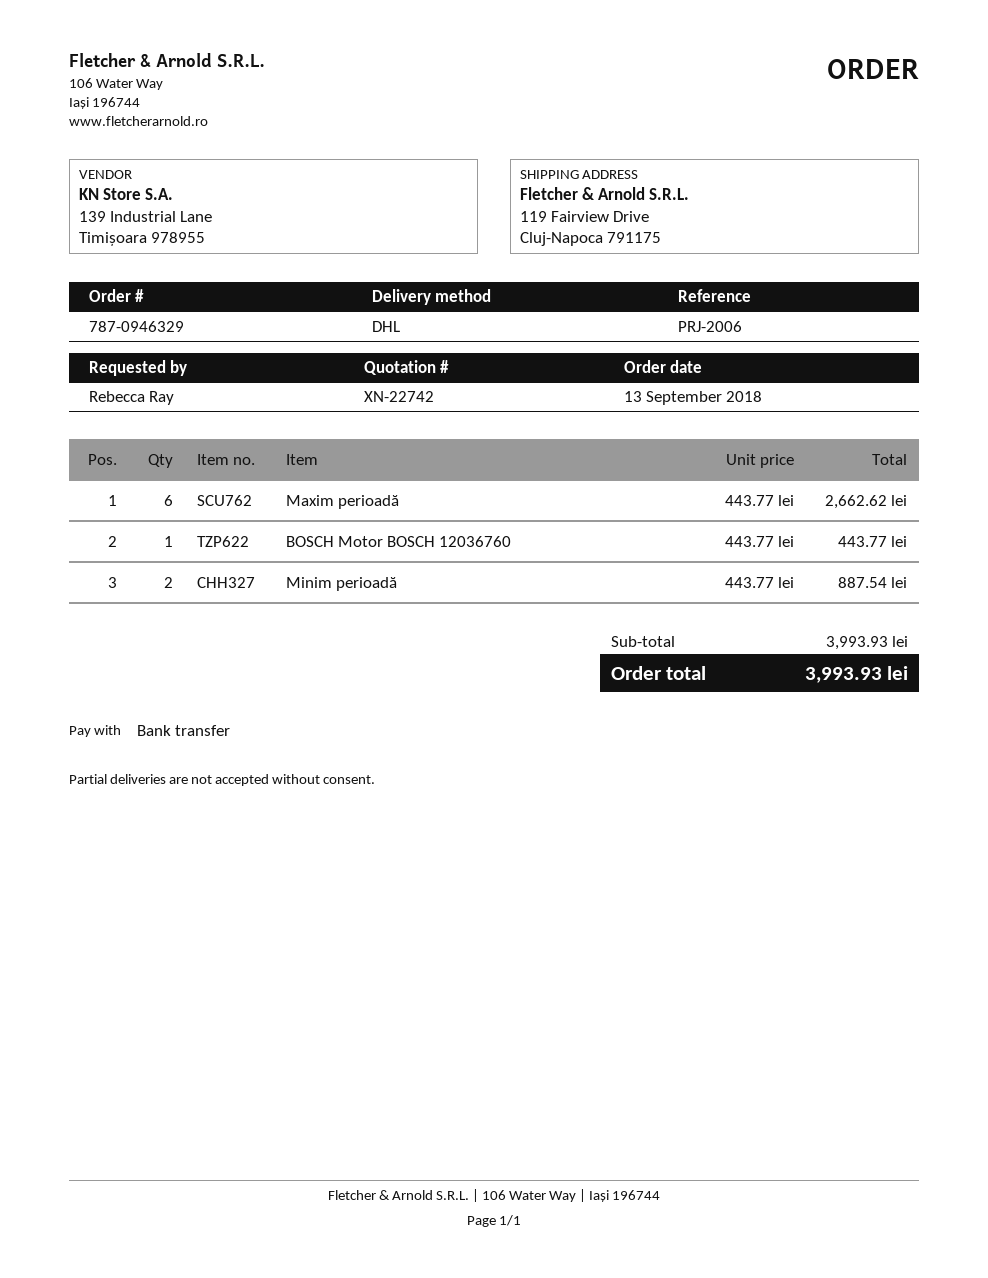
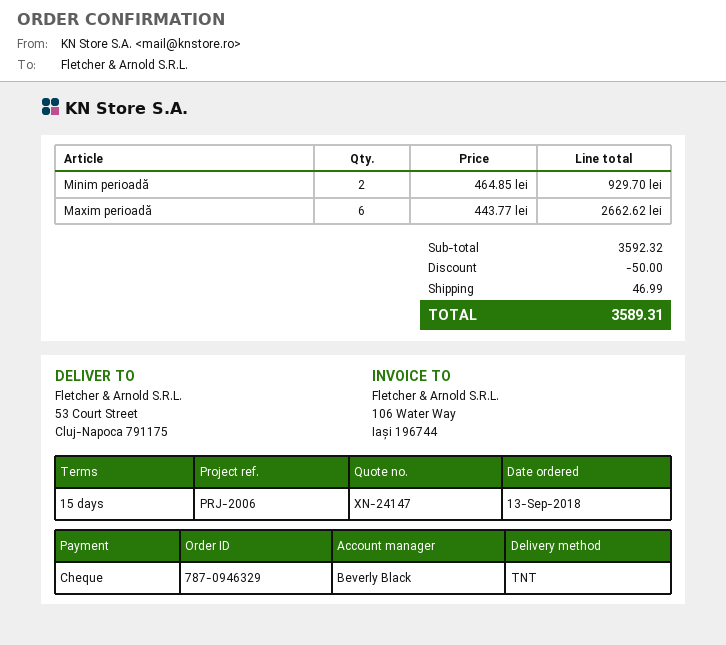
quote number: XN-22742 -> XN-24147
payment method: bank transfer -> cheque
shipping method: DHL -> TNT
ship to: 119 Fairview Drive, Cluj-Napoca 791175 -> 53 Court Street, Cluj-Napoca 791175
BOSCH Motor BOSCH 12036760: 1 x 443.77 = 443.77 -> none
Minim perioadă: 2 x 443.77 = 887.54 -> 2 x 464.85 = 929.70
subtotal: 3993.93 -> 3592.32
discount: none -> 50.00
shipping: none -> 46.99
total: 3993.93 -> 3589.31

